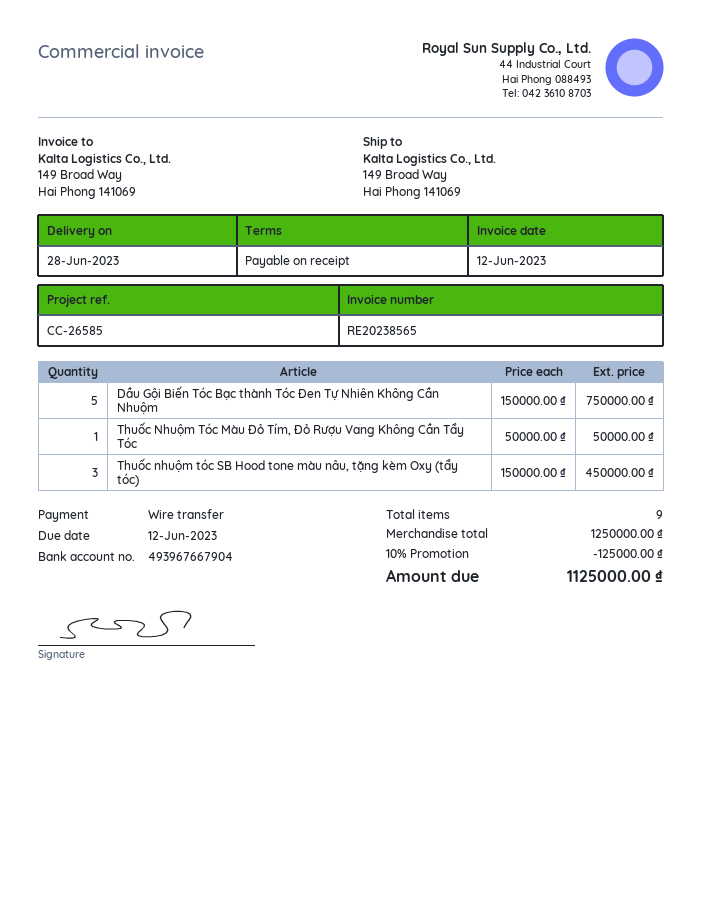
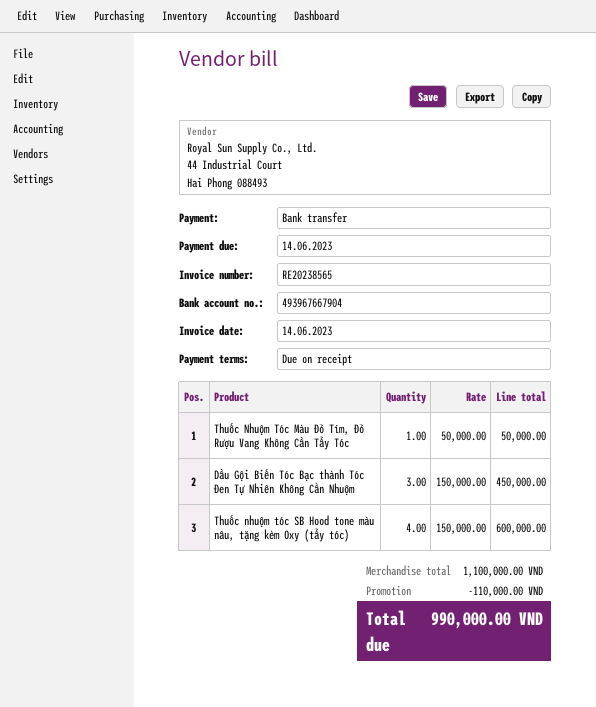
invoice date: 2023-06-12 -> 2023-06-14
due date: 2023-06-12 -> 2023-06-14
Dầu Gội Biến Tóc Bạc thành Tóc Đen Tự Nhiên Không Cần Nhuộm: 5 x 150000.00 = 750000.00 -> 3 x 150000.00 = 450000.00
Thuốc nhuộm tóc SB Hood tone màu nâu, tặng kèm Oxy (tẩy tóc): 3 x 150000.00 = 450000.00 -> 4 x 150000.00 = 600000.00
subtotal: 1250000.00 -> 1100000.00
discount: 125000.00 -> 110000.00
total: 1125000.00 -> 990000.00

